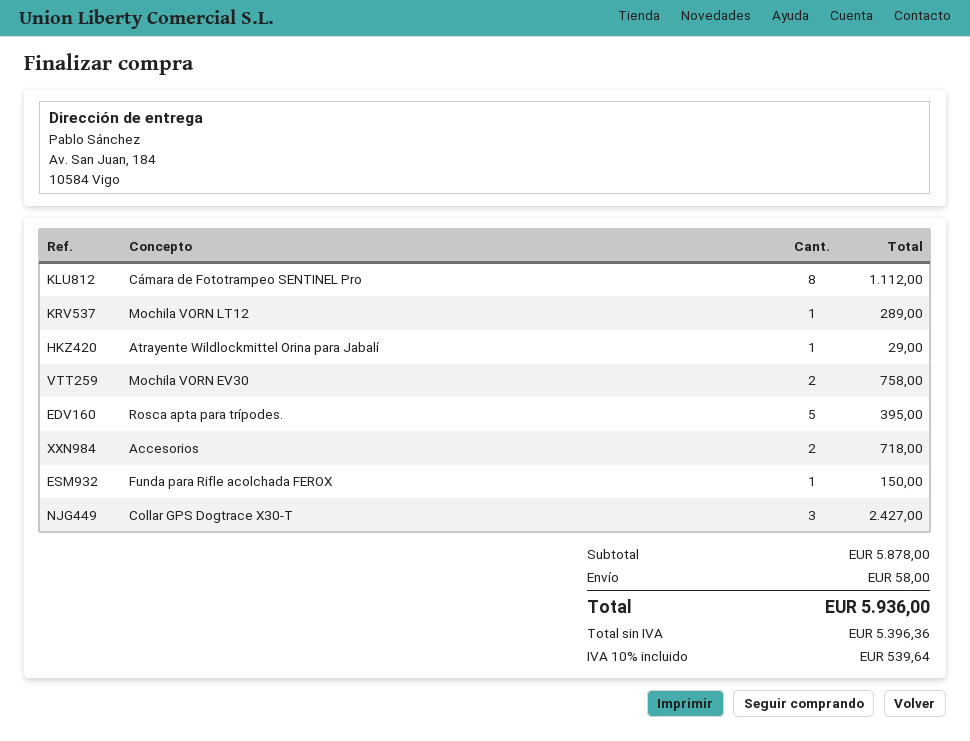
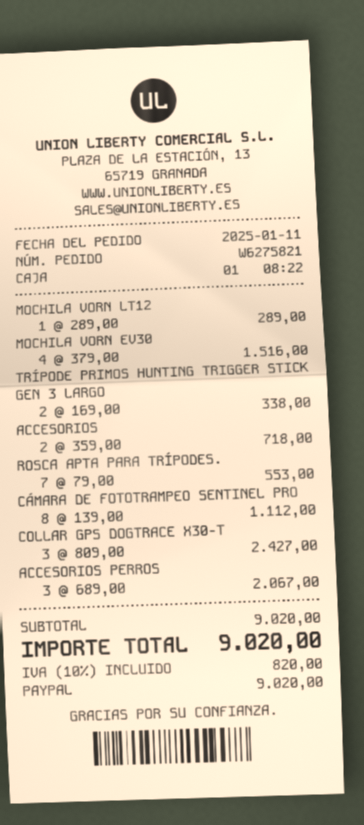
Atrayente Wildlockmittel Orina para Jabalí: 1 for 29.00 -> none
Mochila VORN EV30: 2 for 758.00 -> 4 for 1516.00
Rosca apta para trípodes.: 5 for 395.00 -> 7 for 553.00
Funda para Rifle acolchada FEROX: 1 for 150.00 -> none
TRÍPODE PRIMOS HUNTING TRIGGER STICK GEN 3 LARGO: none -> 2 for 338.00
ACCESORIOS PERROS: none -> 3 for 2067.00
subtotal: 5878.00 -> 9020.00
shipping: 58.00 -> none
tax: 10% = 539.64 -> 10% = 820.00
total: 5936.00 -> 9020.00

